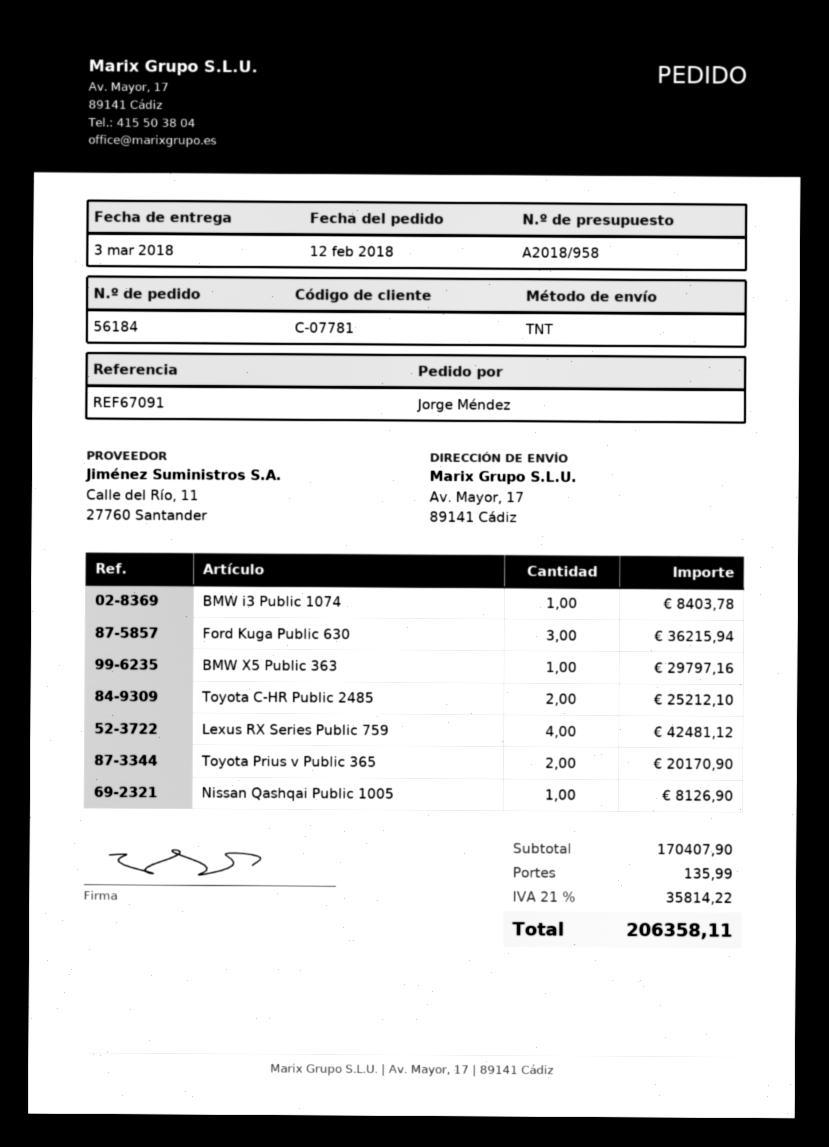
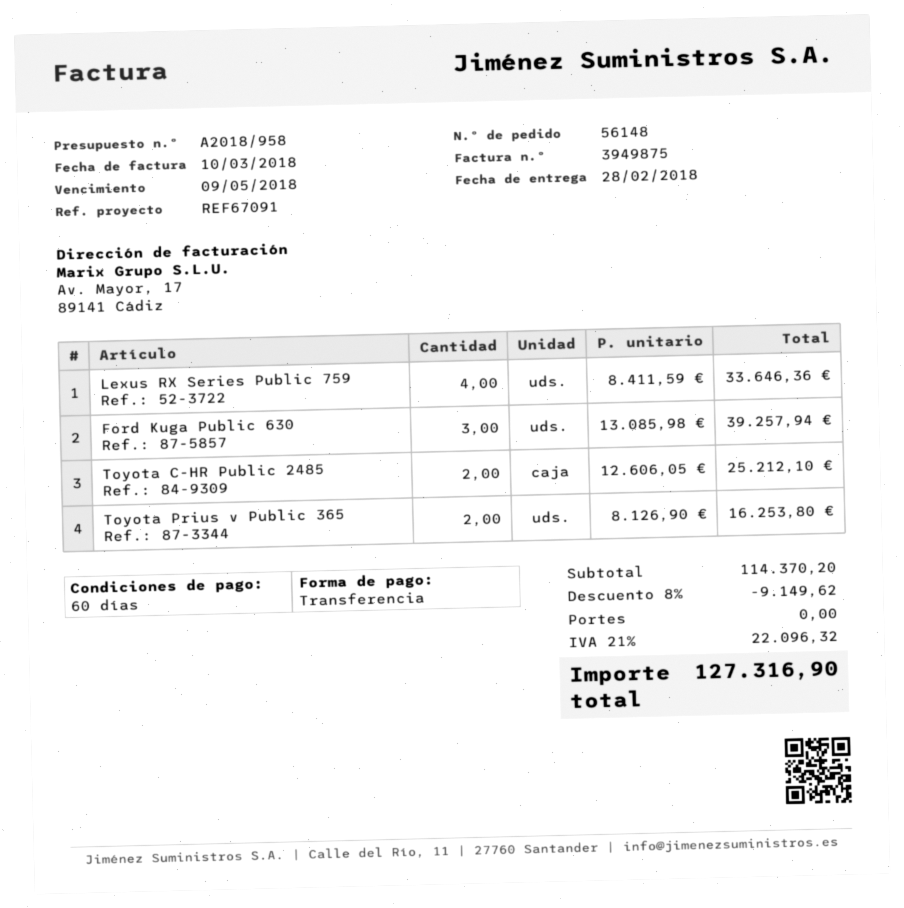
order number: 56184 -> 56148
delivery date: 2018-03-03 -> 2018-02-28
BMW i3 Public 1074: 1 for 8403.78 -> none
Ford Kuga Public 630: 3 for 36215.94 -> 3 for 39257.94
BMW X5 Public 363: 1 for 29797.16 -> none
Lexus RX Series Public 759: 4 for 42481.12 -> 4 for 33646.36
Toyota Prius v Public 365: 2 for 20170.90 -> 2 for 16253.80
Nissan Qashqai Public 1005: 1 for 8126.90 -> none
subtotal: 170407.90 -> 114370.20
discount: none -> 8% = 9149.62
shipping: 135.99 -> 0.00
tax: 21% = 35814.22 -> 21% = 22096.32
total: 206358.11 -> 127316.90

